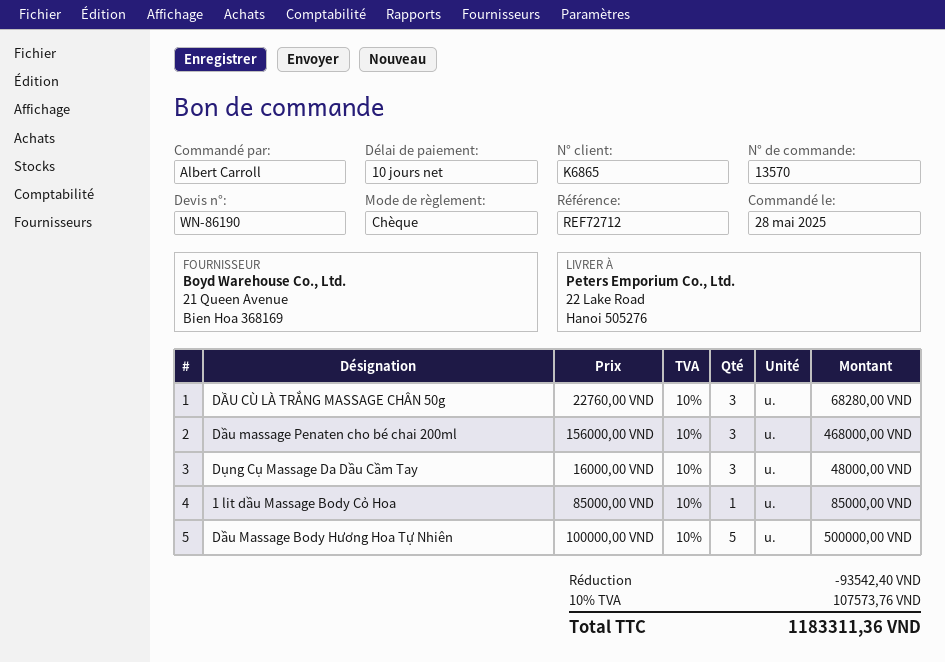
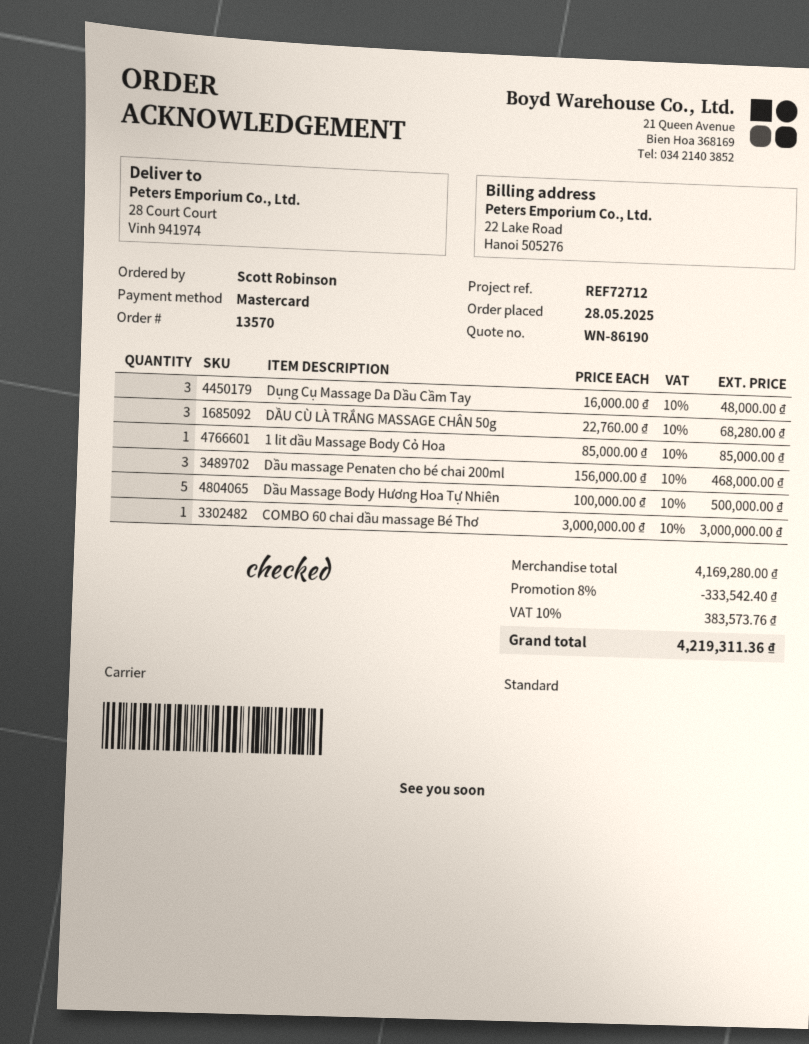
ordered by: Albert Carroll -> Scott Robinson
payment method: cheque -> Mastercard
ship to: 22 Lake Road, Hanoi 505276 -> 28 Court Court, Vinh 941974
COMBO 60 chai dầu massage Bé Thơ: none -> 1 x 3000000.00 = 3000000.00
discount: 93542.40 -> 333542.40
tax: 10% = 107573.76 -> 10% = 383573.76
total: 1183311.36 -> 4219311.36

